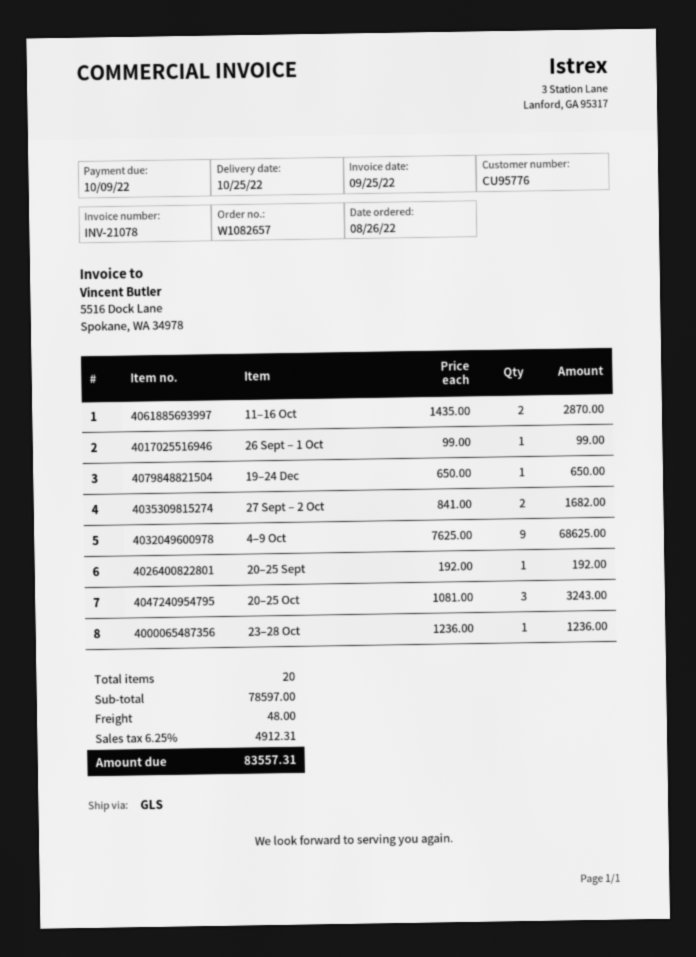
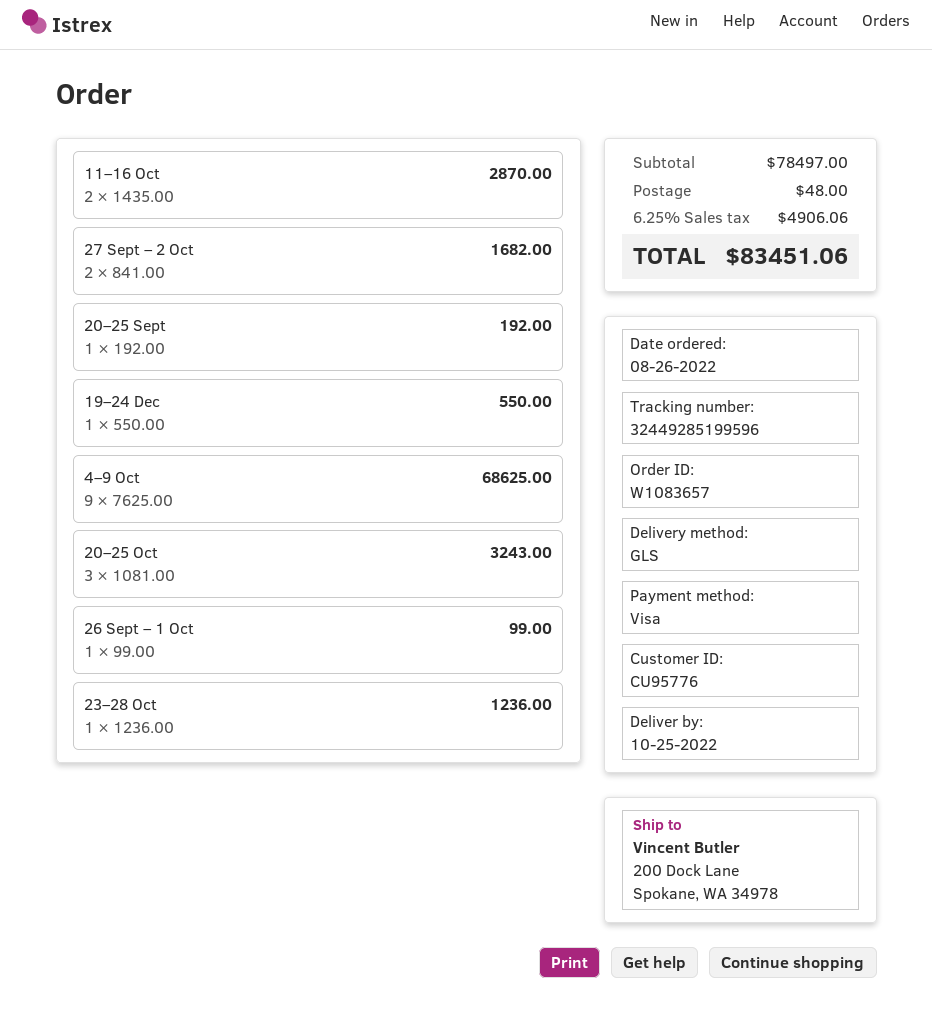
order number: W1082657 -> W1083657
19–24 Dec: 1 x 650.00 = 650.00 -> 1 x 550.00 = 550.00
subtotal: 78597.00 -> 78497.00
tax: 6.25% = 4912.31 -> 6.25% = 4906.06
total: 83557.31 -> 83451.06

